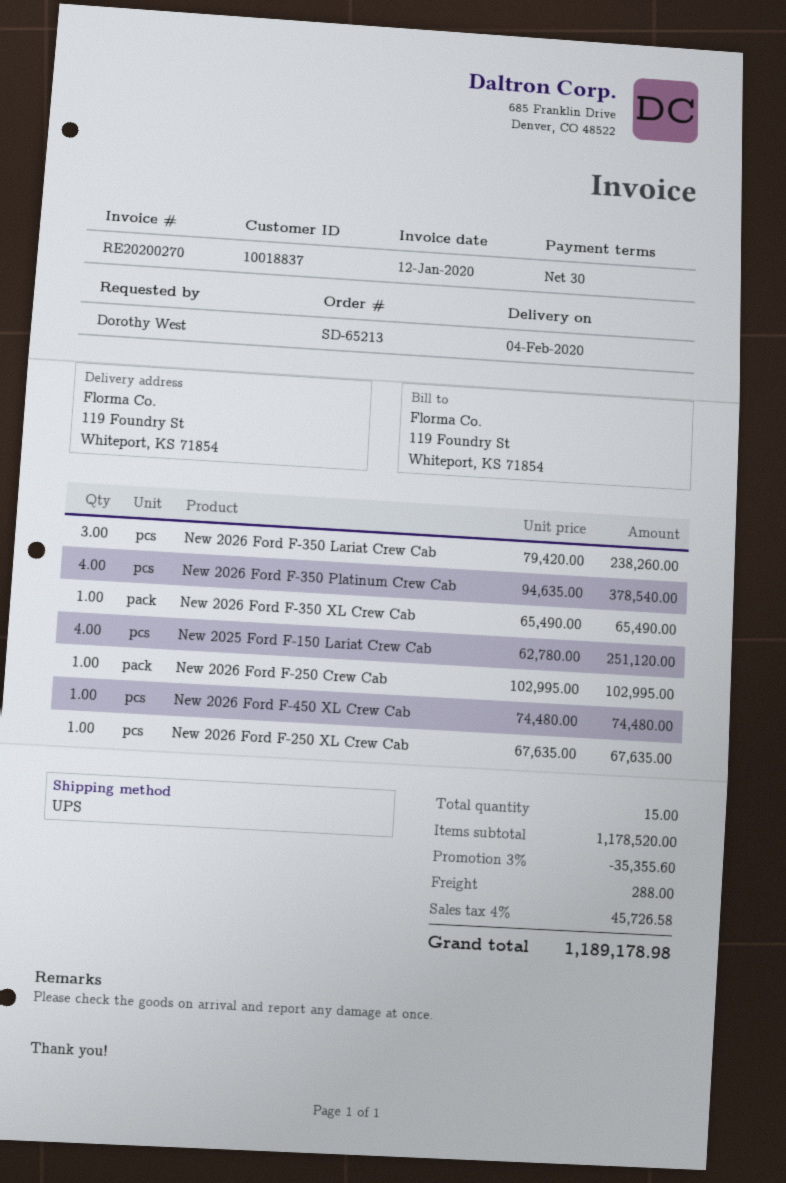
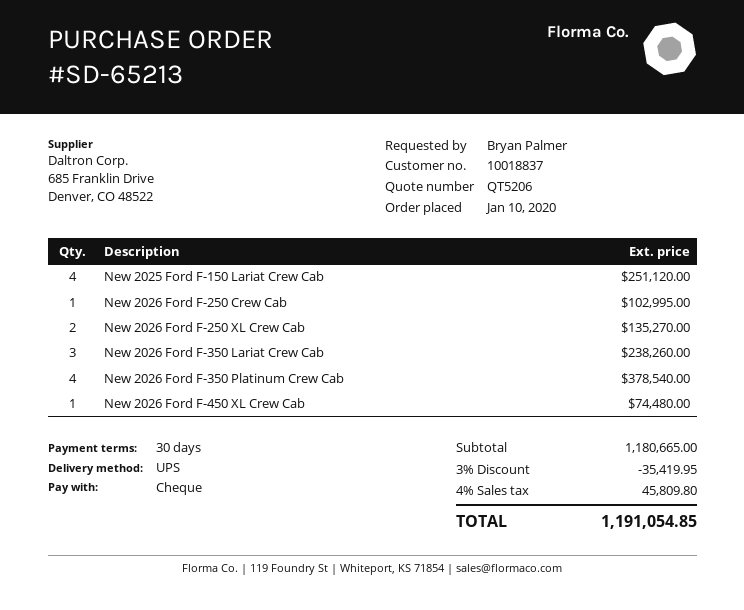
ordered by: Dorothy West -> Bryan Palmer
New 2026 Ford F-350 XL Crew Cab: 1 for 65490.00 -> none
New 2026 Ford F-250 XL Crew Cab: 1 for 67635.00 -> 2 for 135270.00
subtotal: 1178520.00 -> 1180665.00
discount: 3% = 35355.60 -> 3% = 35419.95
shipping: 288.00 -> none
tax: 4% = 45726.58 -> 4% = 45809.80
total: 1189178.98 -> 1191054.85

